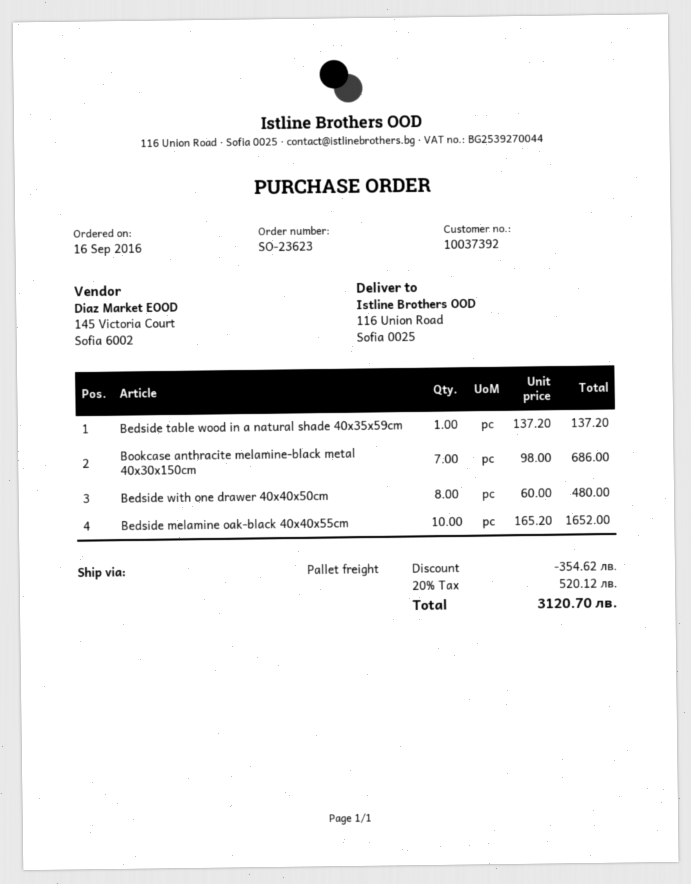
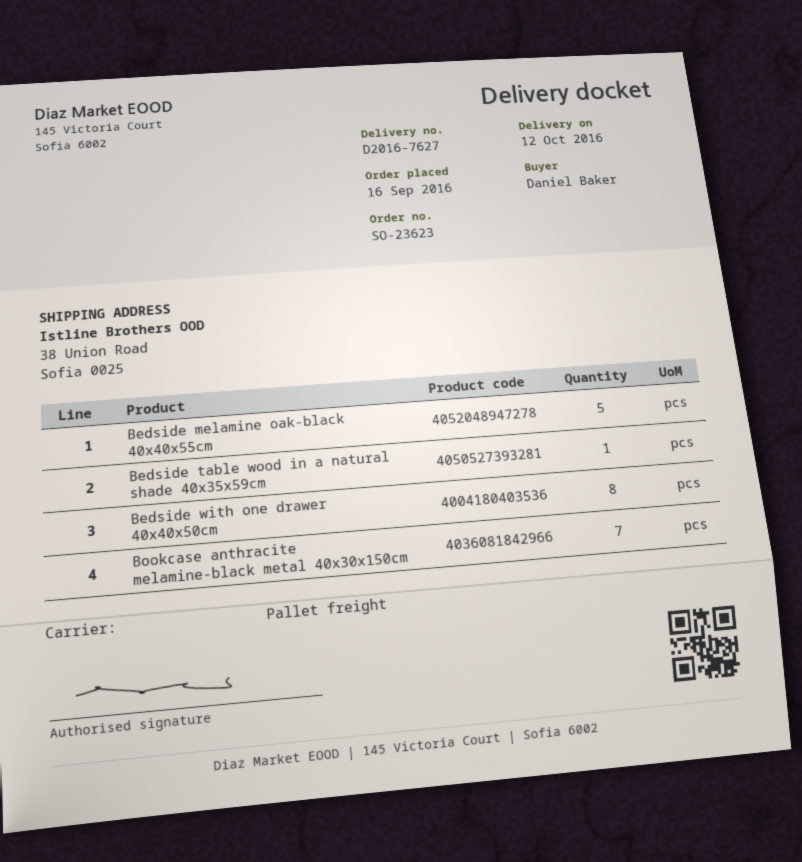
ship to: 116 Union Road, Sofia 0025 -> 38 Union Road, Sofia 0025
Bedside melamine oak-black 40x40x55cm: 10 -> 5

